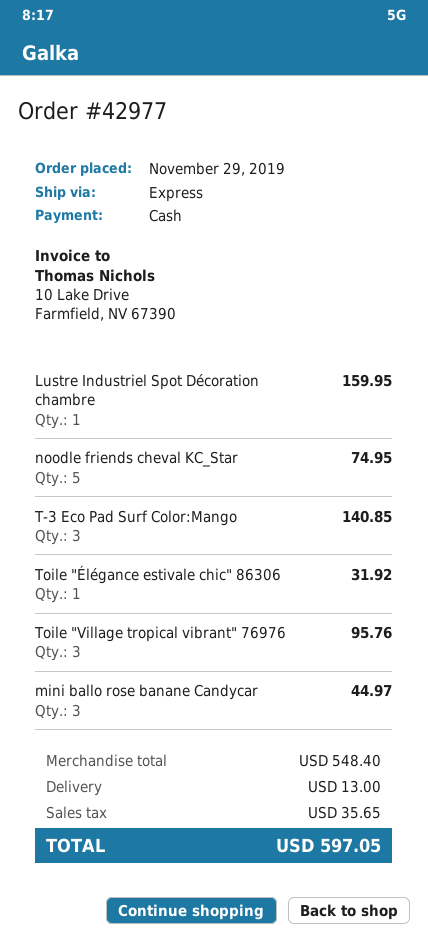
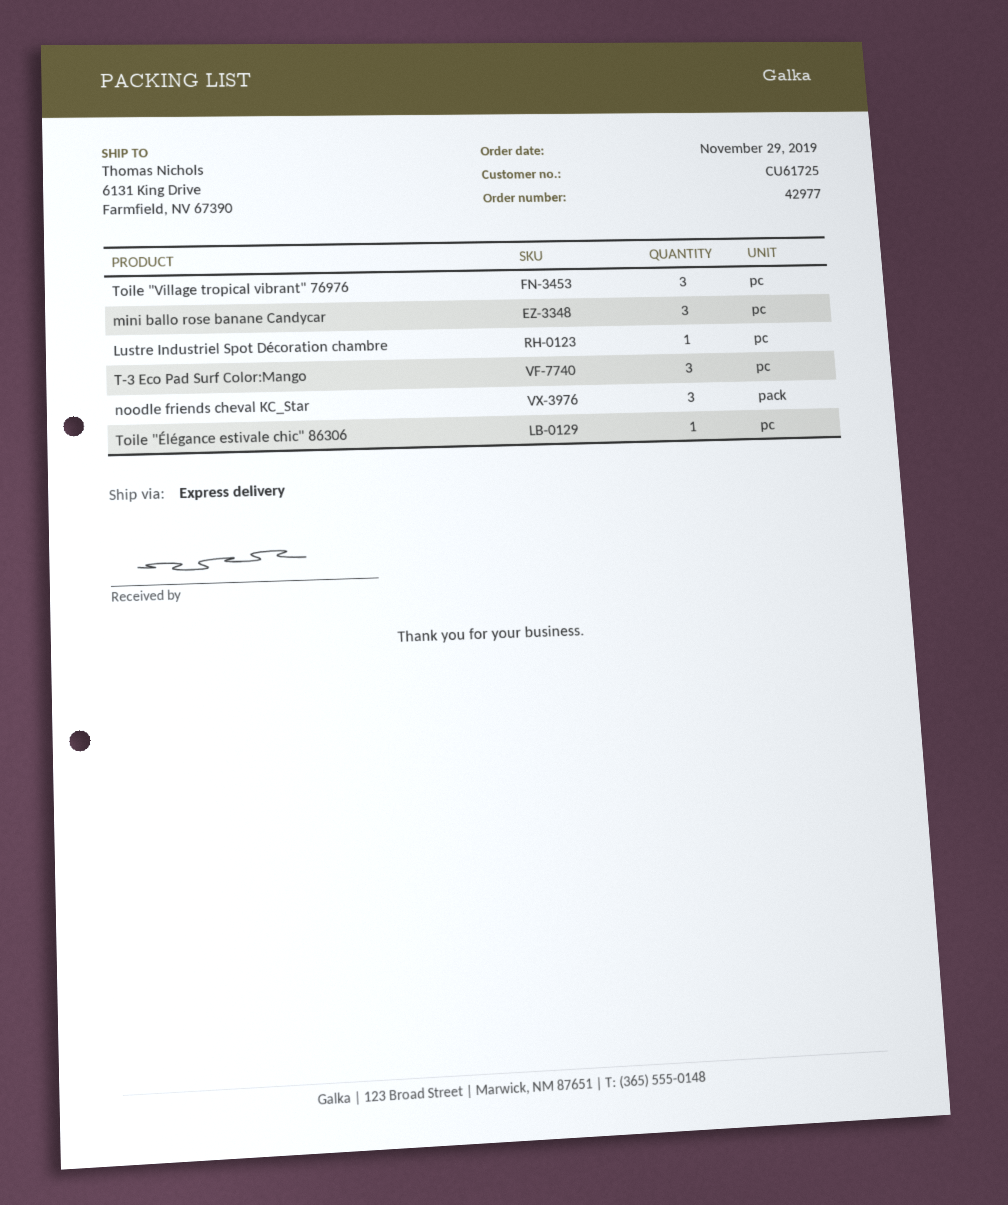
noodle friends cheval KC_Star: 5 -> 3

